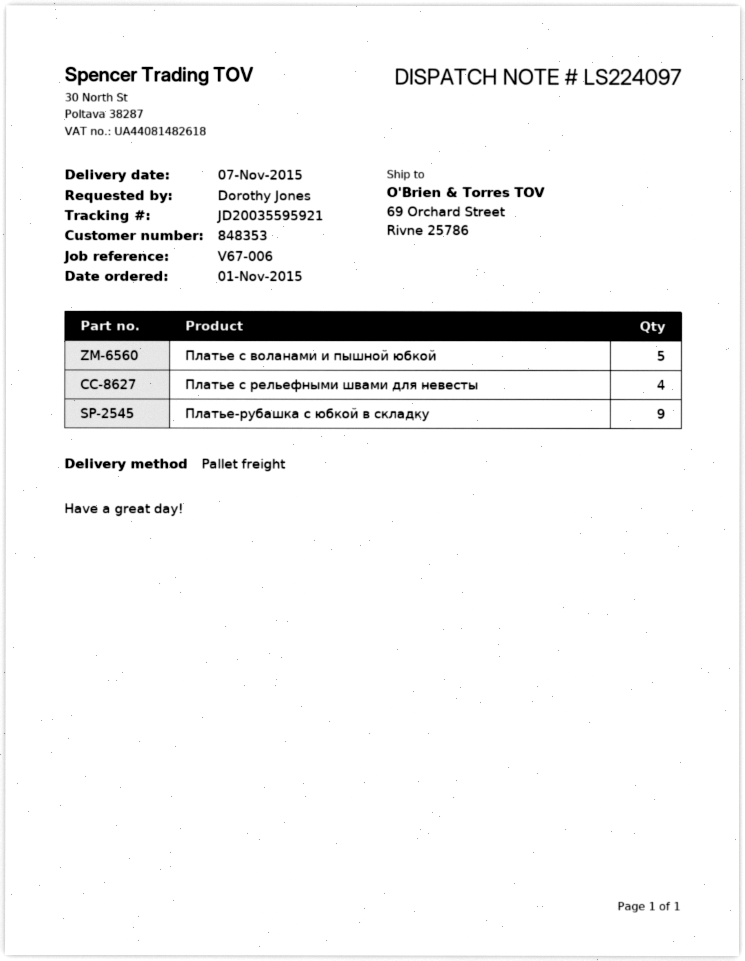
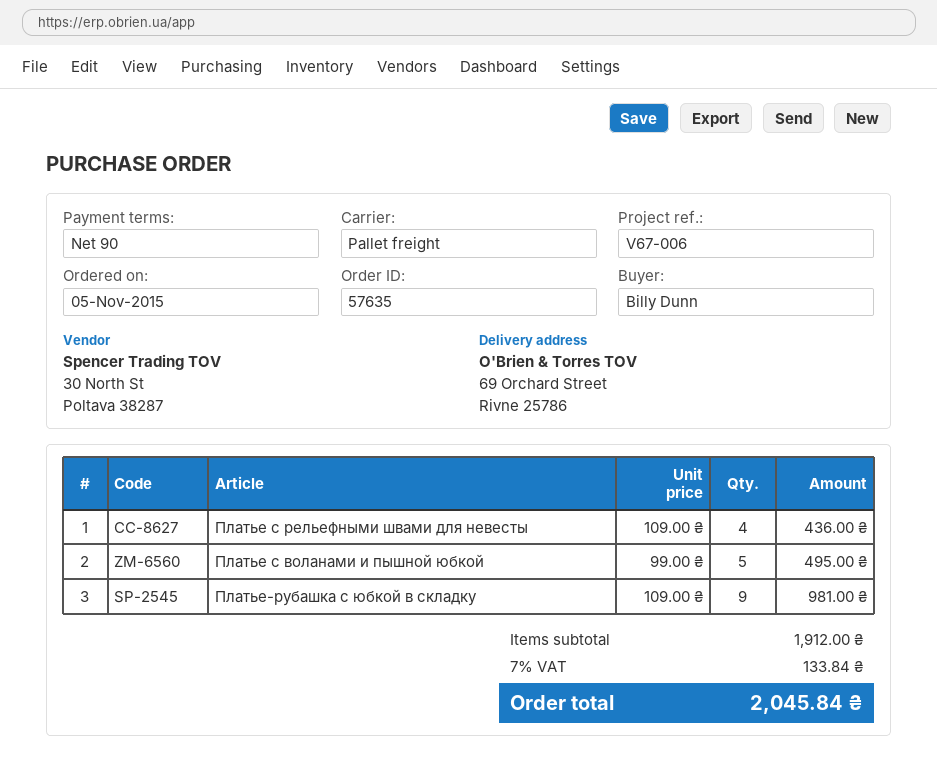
order date: 2015-11-01 -> 2015-11-05
ordered by: Dorothy Jones -> Billy Dunn

